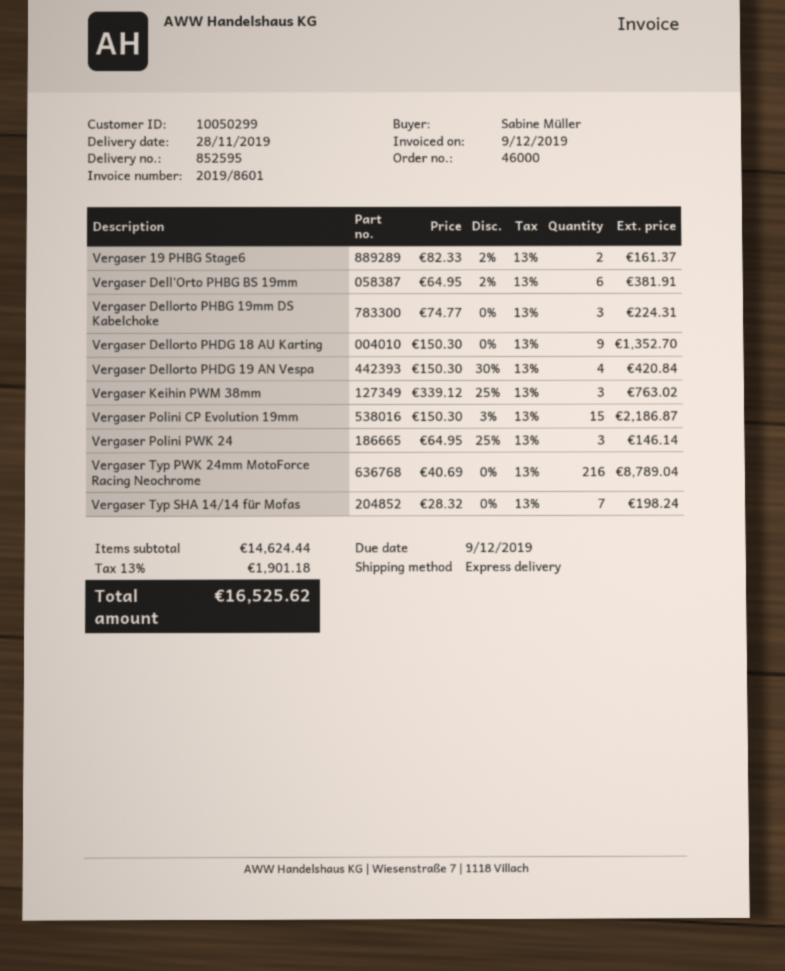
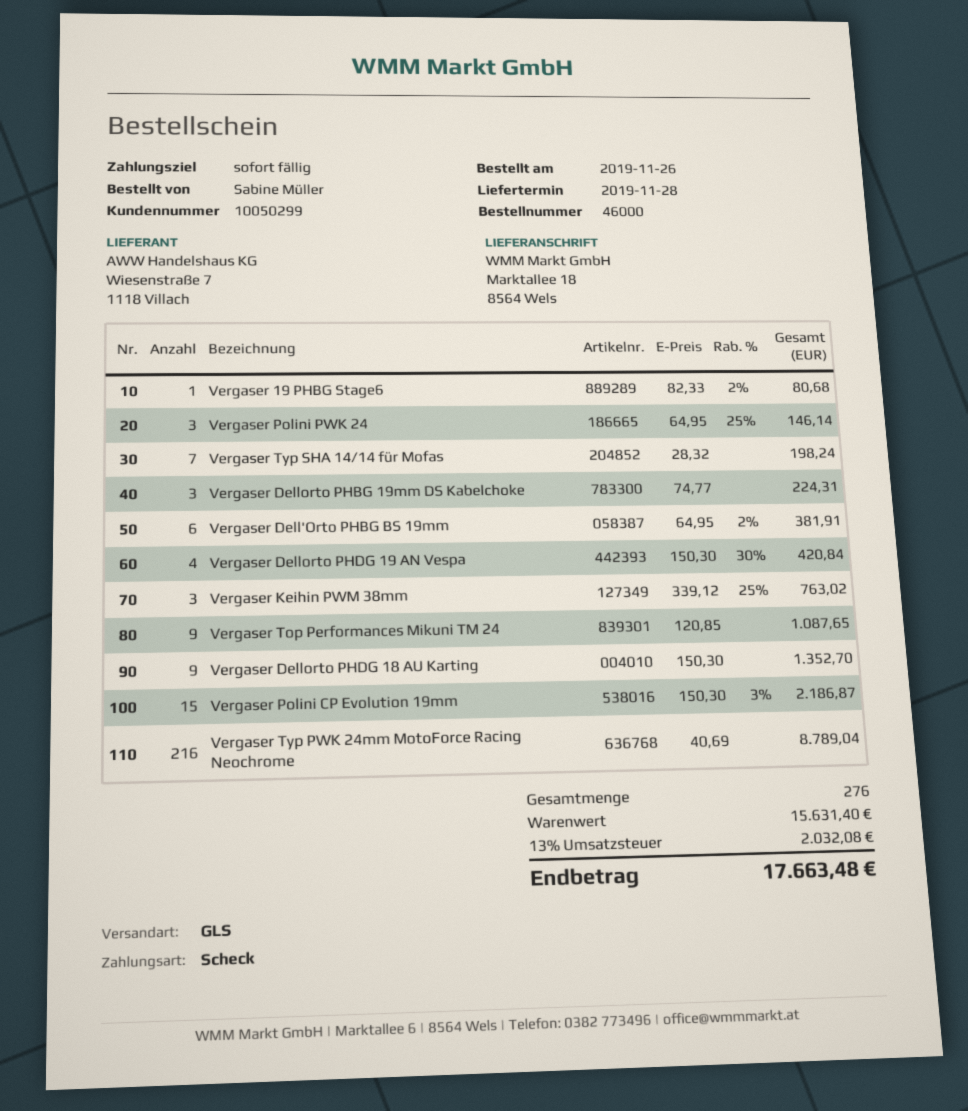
shipping method: express -> GLS
Vergaser 19 PHBG Stage6: 2 x 82.33 - 2% = 161.37 -> 1 x 82.33 - 2% = 80.68
Vergaser Top Performances Mikuni TM 24: none -> 9 x 120.85 = 1087.65
subtotal: 14624.44 -> 15631.40
tax: 13% = 1901.18 -> 13% = 2032.08
total: 16525.62 -> 17663.48

